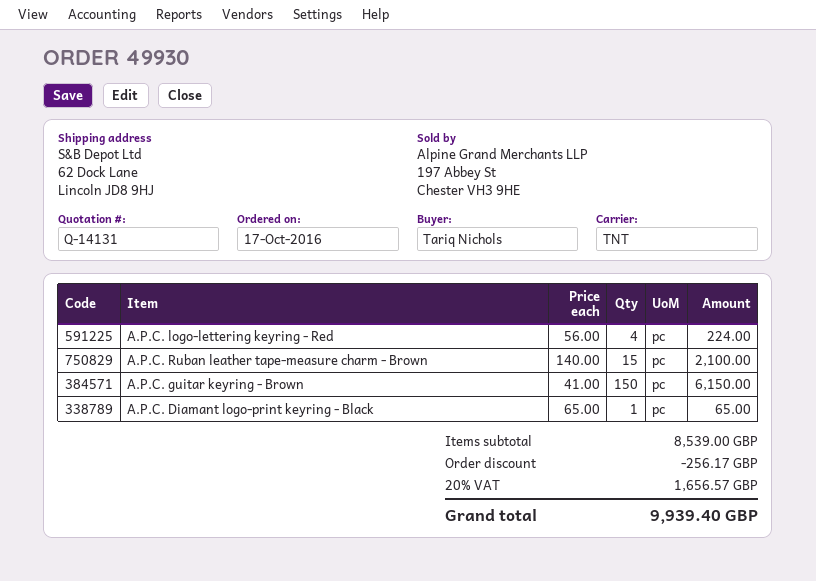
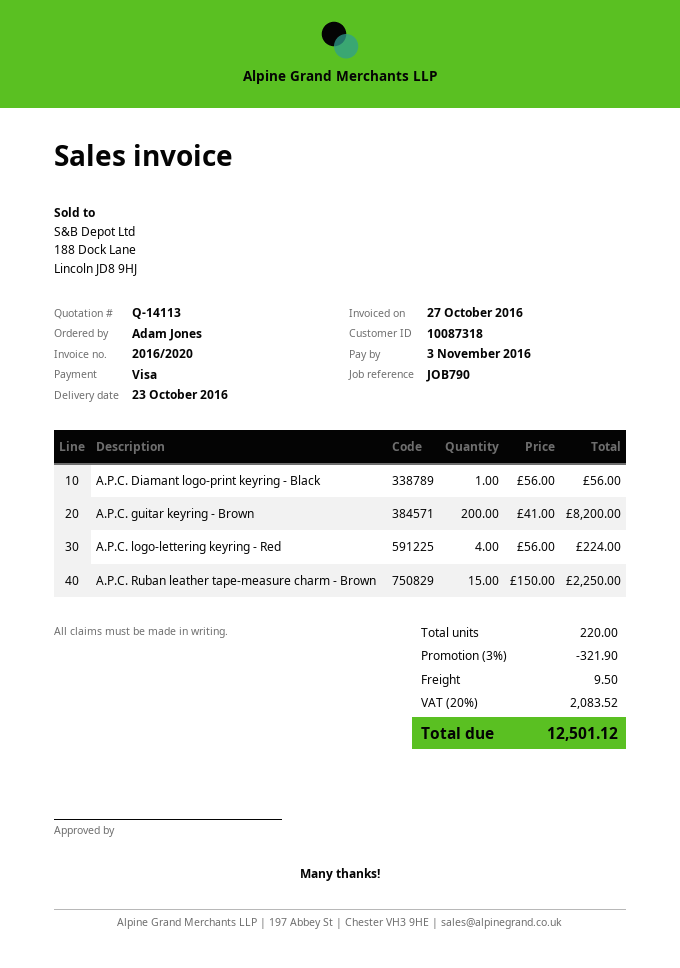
quote number: Q-14131 -> Q-14113
ordered by: Tariq Nichols -> Adam Jones
A.P.C. Ruban leather tape-measure charm - Brown: 15 x 140.00 = 2100.00 -> 15 x 150.00 = 2250.00
A.P.C. guitar keyring - Brown: 150 x 41.00 = 6150.00 -> 200 x 41.00 = 8200.00
A.P.C. Diamant logo-print keyring - Black: 1 x 65.00 = 65.00 -> 1 x 56.00 = 56.00
discount: 256.17 -> 321.90
shipping: none -> 9.50
tax: 20% = 1656.57 -> 20% = 2083.52
total: 9939.40 -> 12501.12

